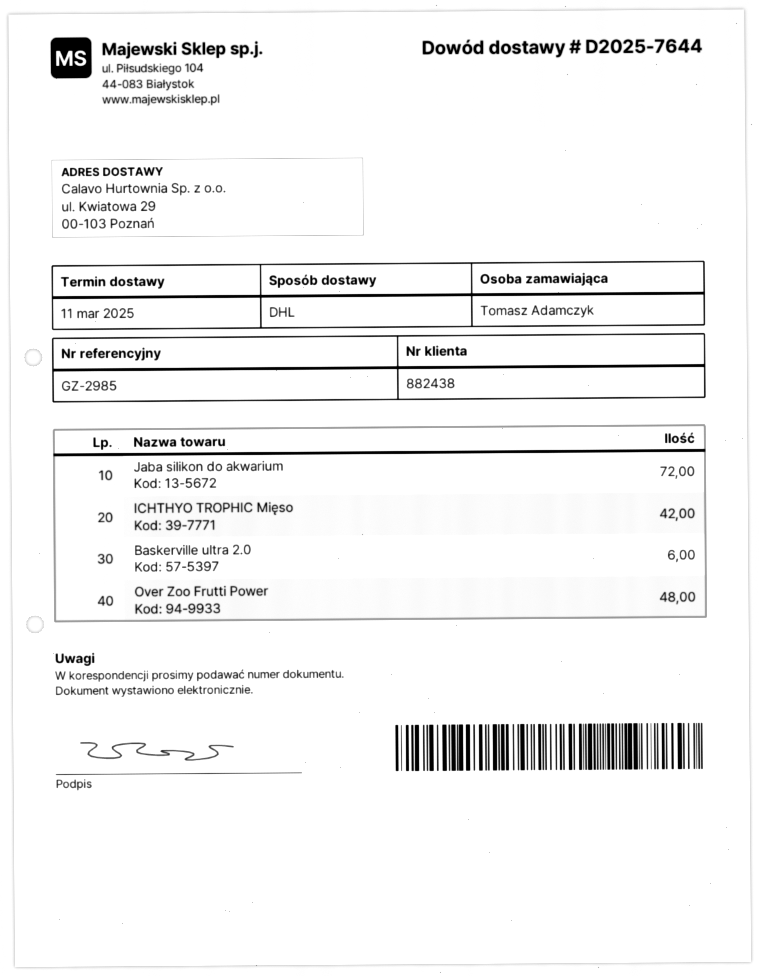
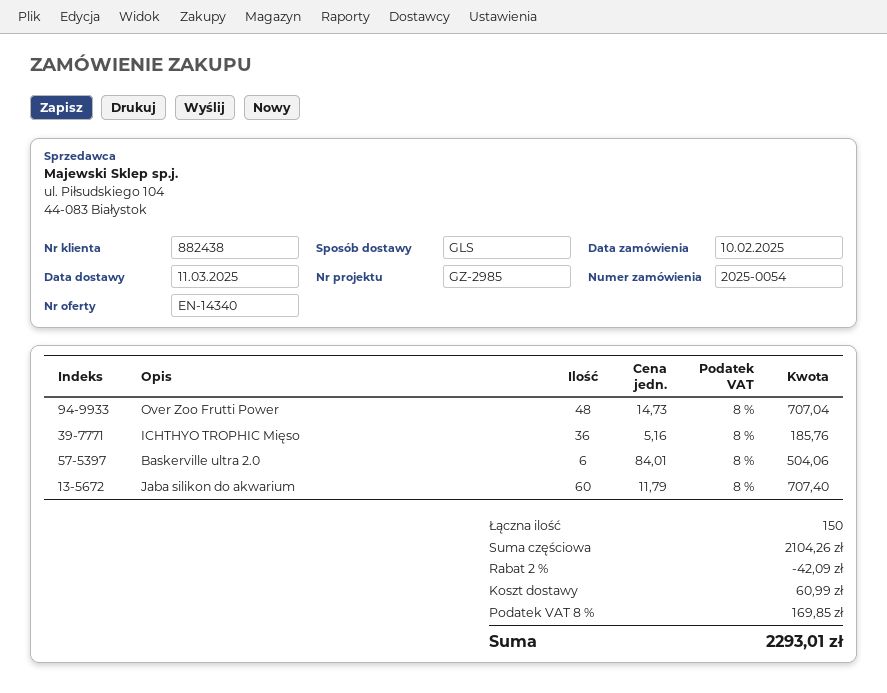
shipping method: DHL -> GLS
Jaba silikon do akwarium: 72 -> 60
ICHTHYO TROPHIC Mięso: 42 -> 36

